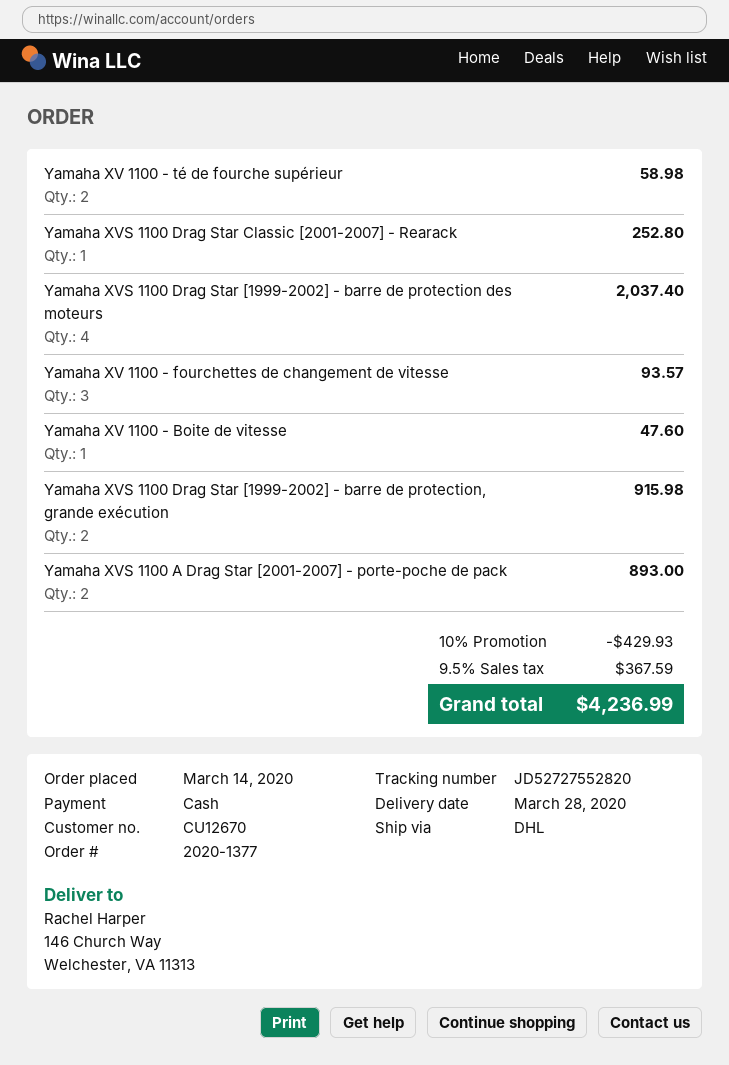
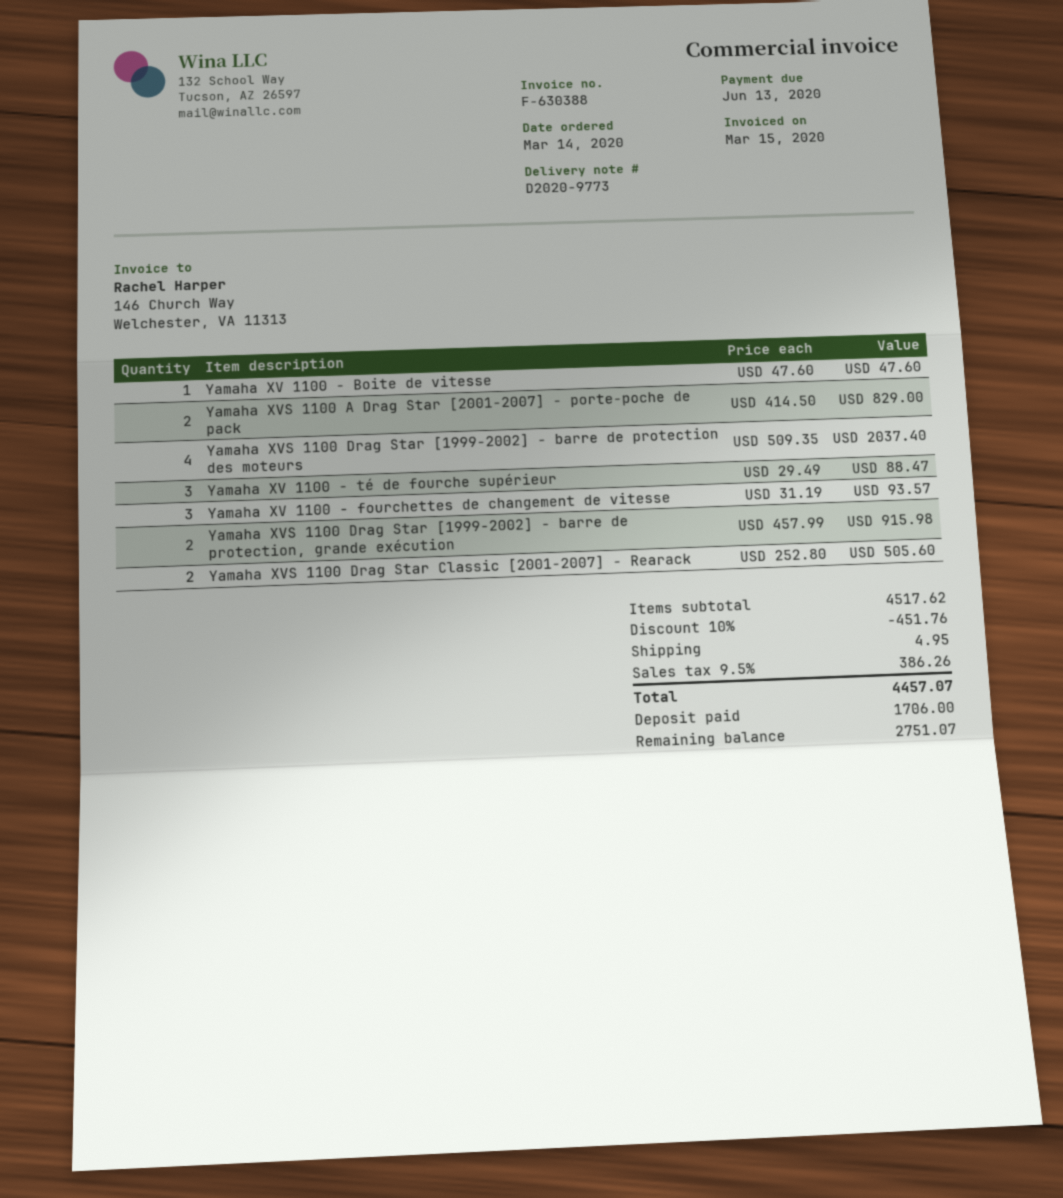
Yamaha XV 1100 - té de fourche supérieur: 2 for 58.98 -> 3 for 88.47
Yamaha XVS 1100 Drag Star Classic [2001-2007] - Rearack: 1 for 252.80 -> 2 for 505.60
Yamaha XVS 1100 A Drag Star [2001-2007] - porte-poche de pack: 2 for 893.00 -> 2 for 829.00
discount: 10% = 429.93 -> 10% = 451.76
shipping: none -> 4.95
tax: 9.5% = 367.59 -> 9.5% = 386.26
total: 4236.99 -> 4457.07

